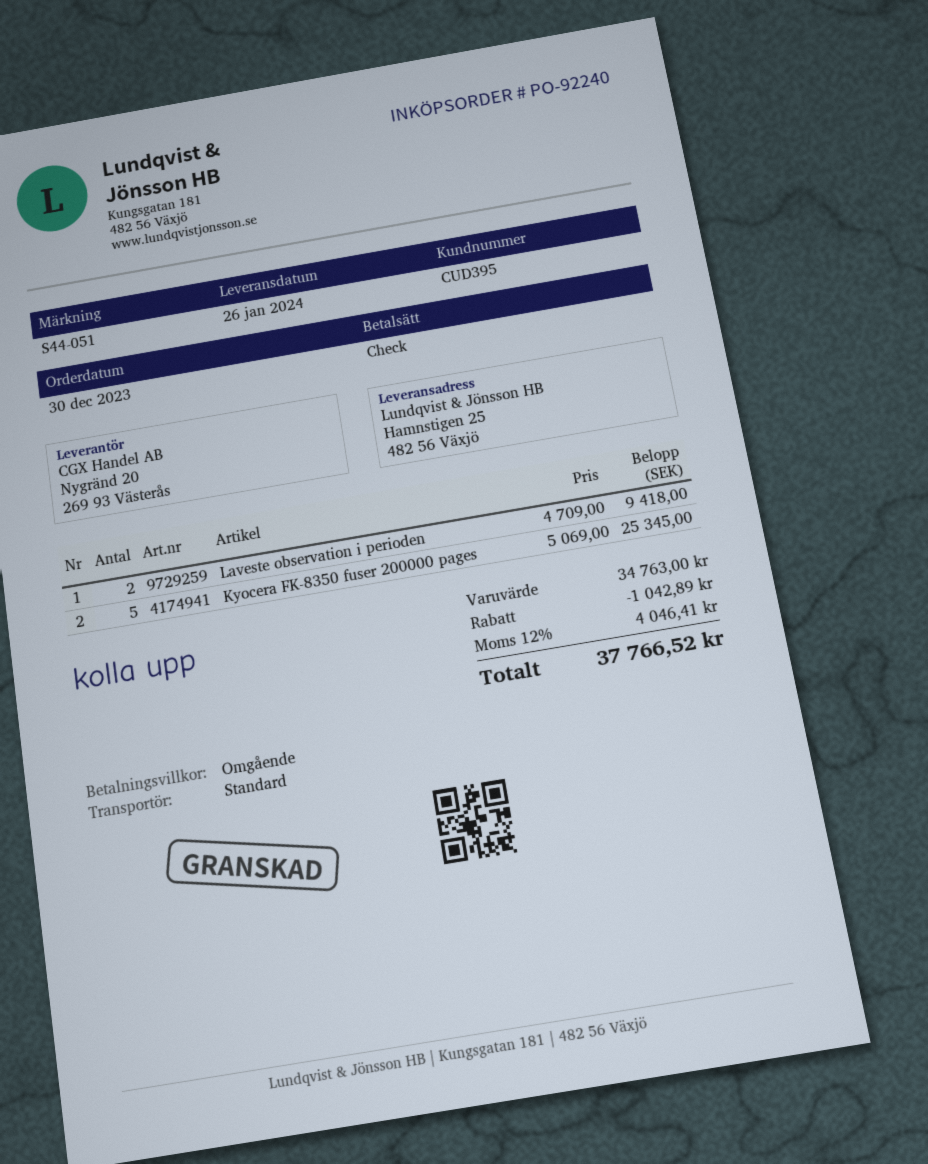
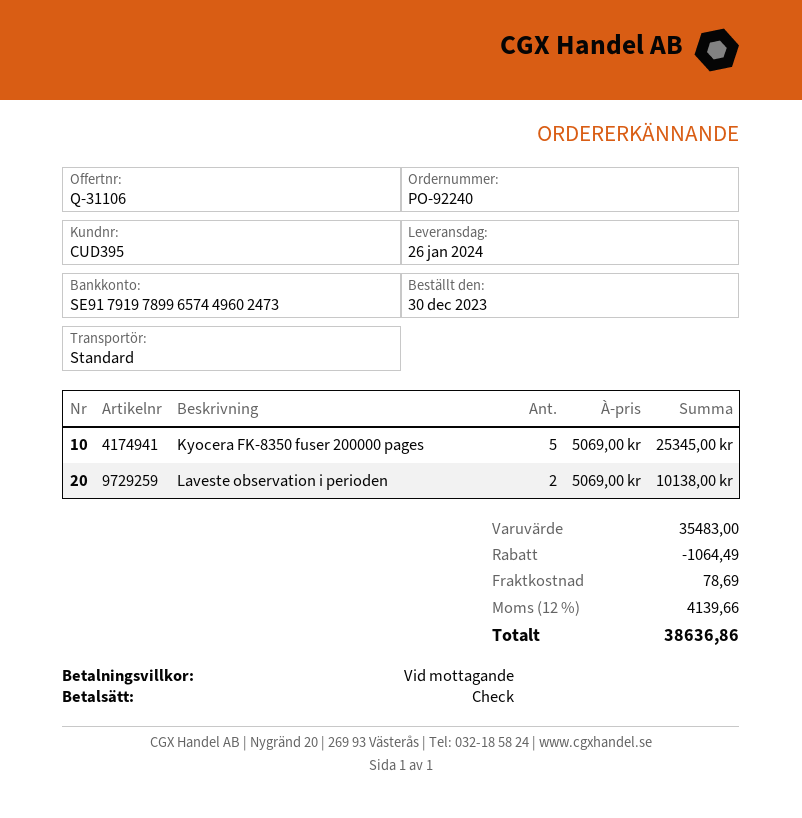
Laveste observation i perioden: 2 x 4709.00 = 9418.00 -> 2 x 5069.00 = 10138.00
subtotal: 34763.00 -> 35483.00
discount: 1042.89 -> 1064.49
shipping: none -> 78.69
tax: 12% = 4046.41 -> 12% = 4139.66
total: 37766.52 -> 38636.86

